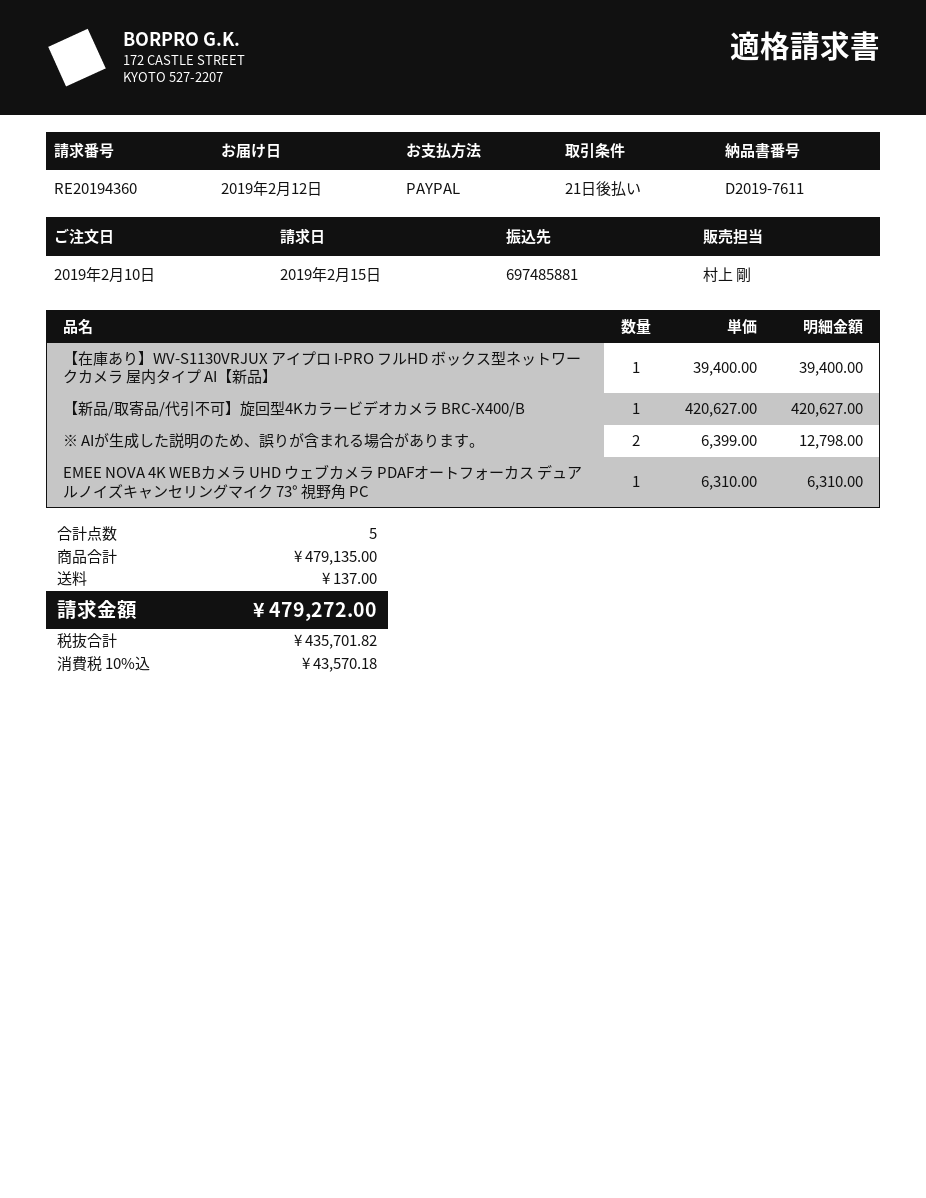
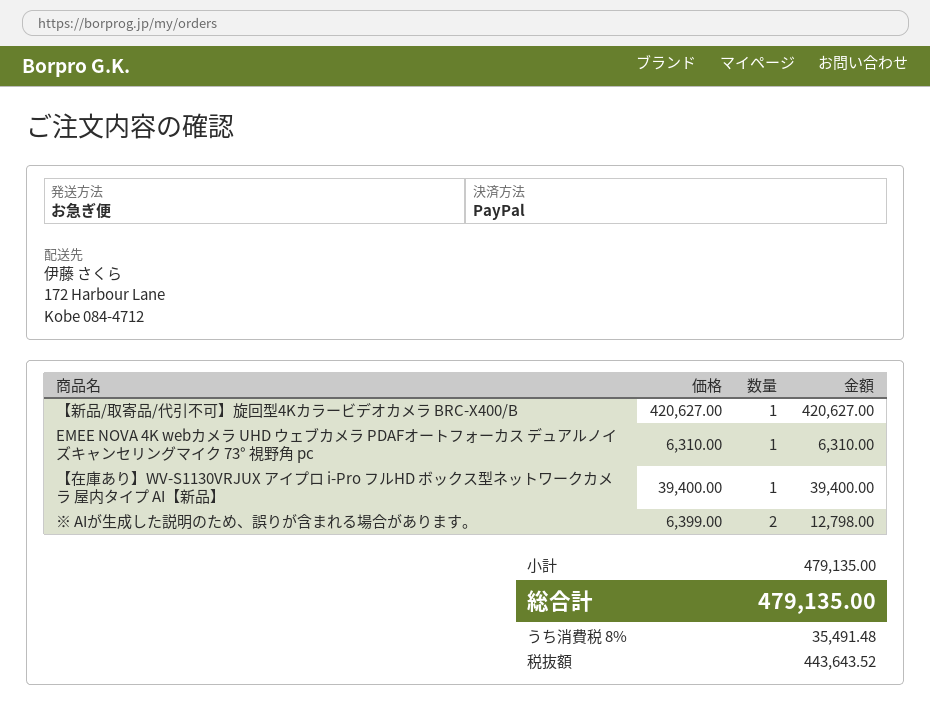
shipping: 137.00 -> none
net: 435701.82 -> 443643.52
tax: 10% = 43570.18 -> 8% = 35491.48
total: 479272.00 -> 479135.00

